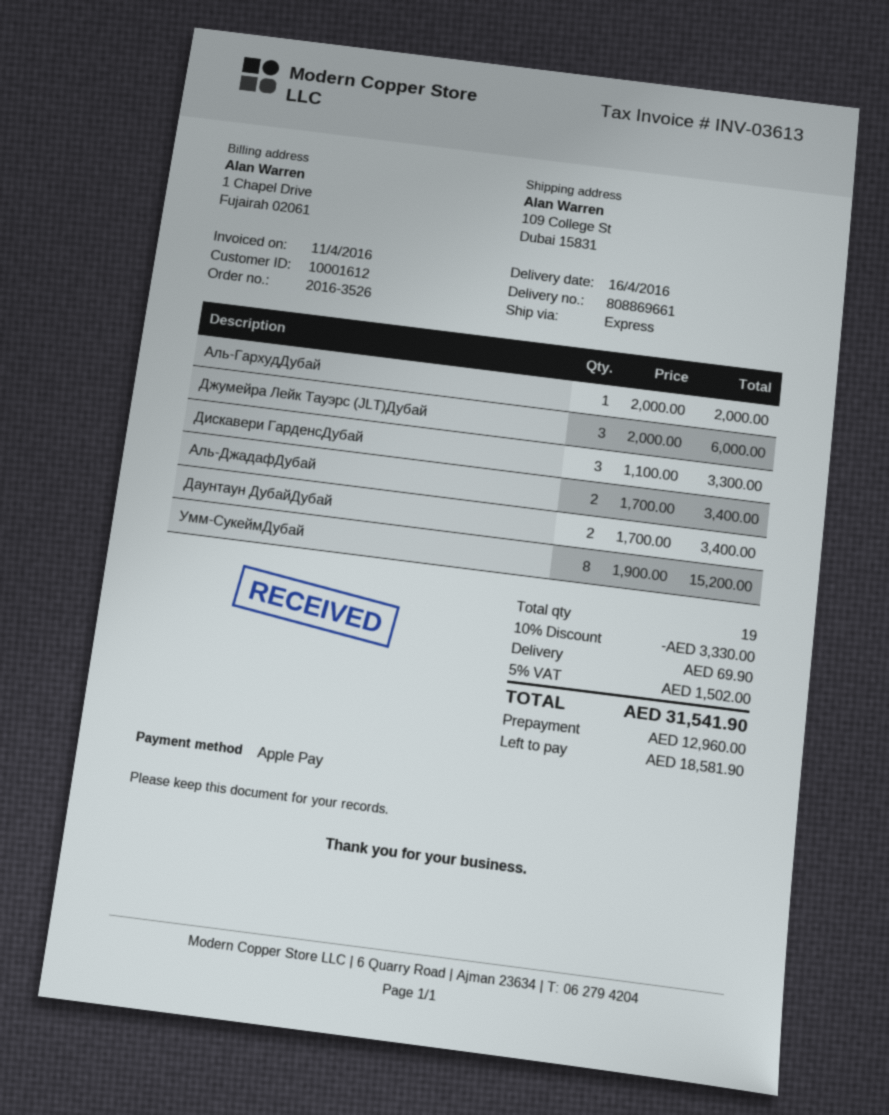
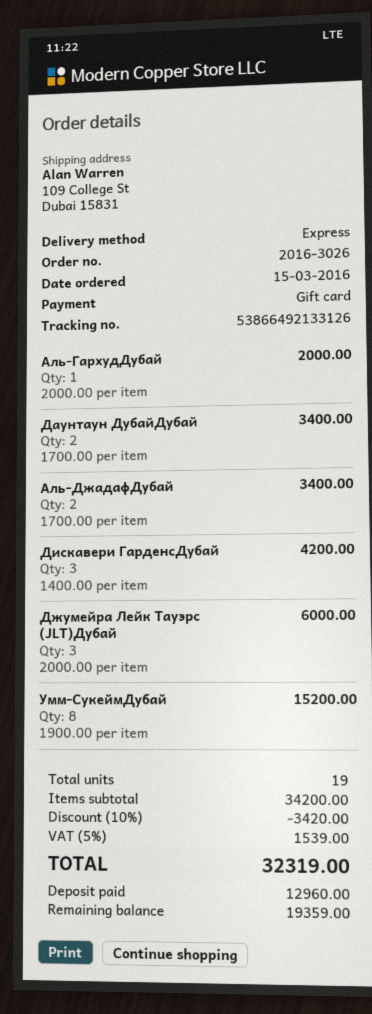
order number: 2016-3526 -> 2016-3026
payment method: Apple Pay -> gift card
Дискавери ГарденсДубай: 3 x 1100.00 = 3300.00 -> 3 x 1400.00 = 4200.00
discount: 10% = 3330.00 -> 10% = 3420.00
shipping: 69.90 -> none
tax: 5% = 1502.00 -> 5% = 1539.00
total: 31541.90 -> 32319.00
balance: 18581.90 -> 19359.00

